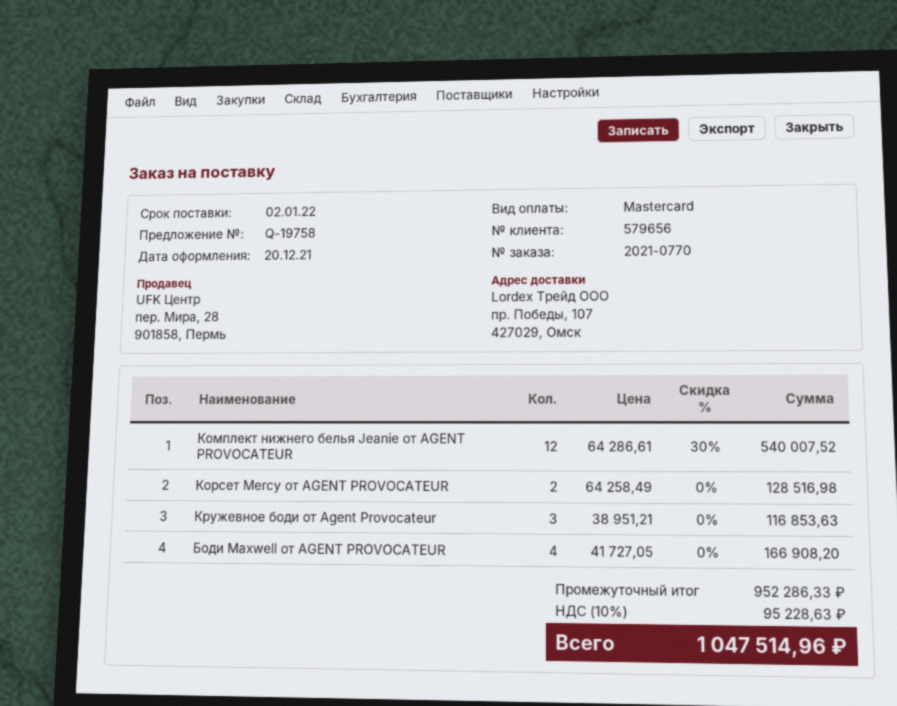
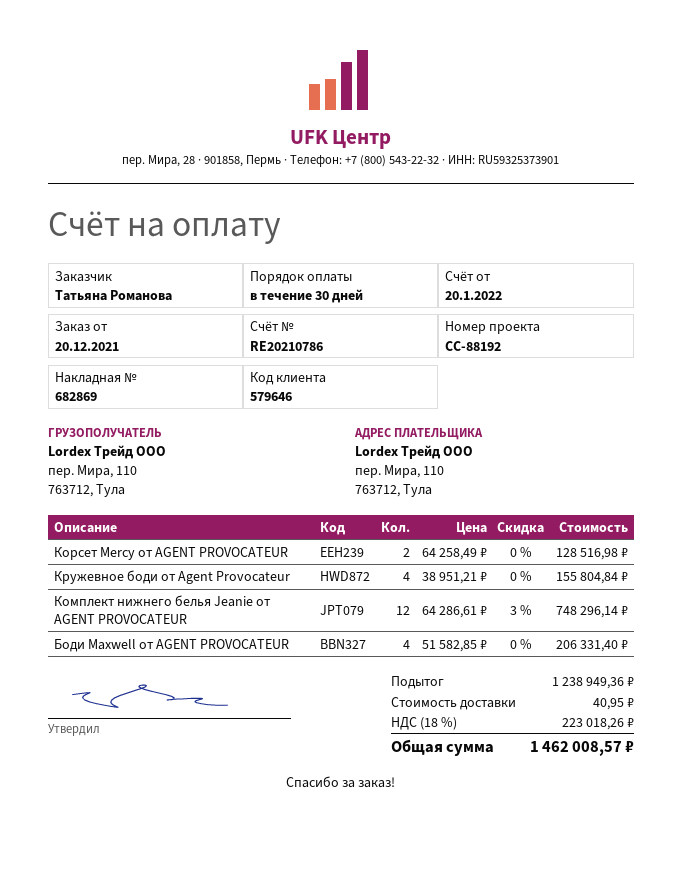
customer number: 579656 -> 579646
ship to: пр. Победы, 107, 427029, Омск -> пер. Мира, 110, 763712, Тула
Комплект нижнего белья Jeanie от AGENT PROVOCATEUR: 12 x 64286.61 - 30% = 540007.52 -> 12 x 64286.61 - 3% = 748296.14
Кружевное боди от Agent Provocateur: 3 x 38951.21 = 116853.63 -> 4 x 38951.21 = 155804.84
Боди Maxwell от AGENT PROVOCATEUR: 4 x 41727.05 = 166908.20 -> 4 x 51582.85 = 206331.40
subtotal: 952286.33 -> 1238949.36
shipping: none -> 40.95
tax: 10% = 95228.63 -> 18% = 223018.26
total: 1047514.96 -> 1462008.57

